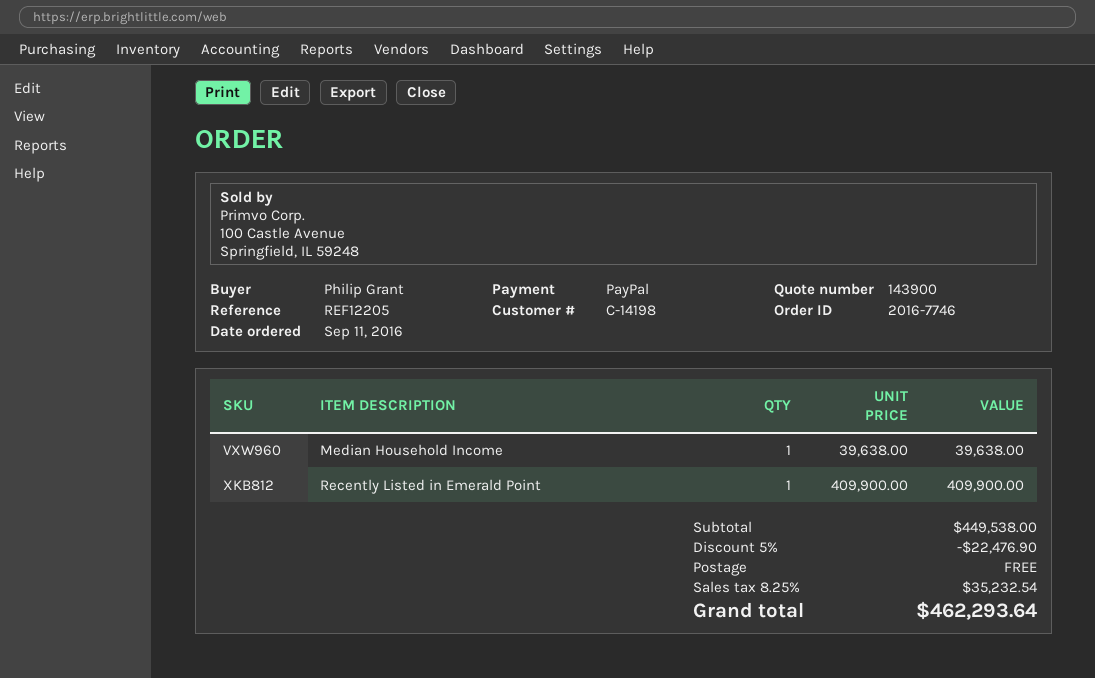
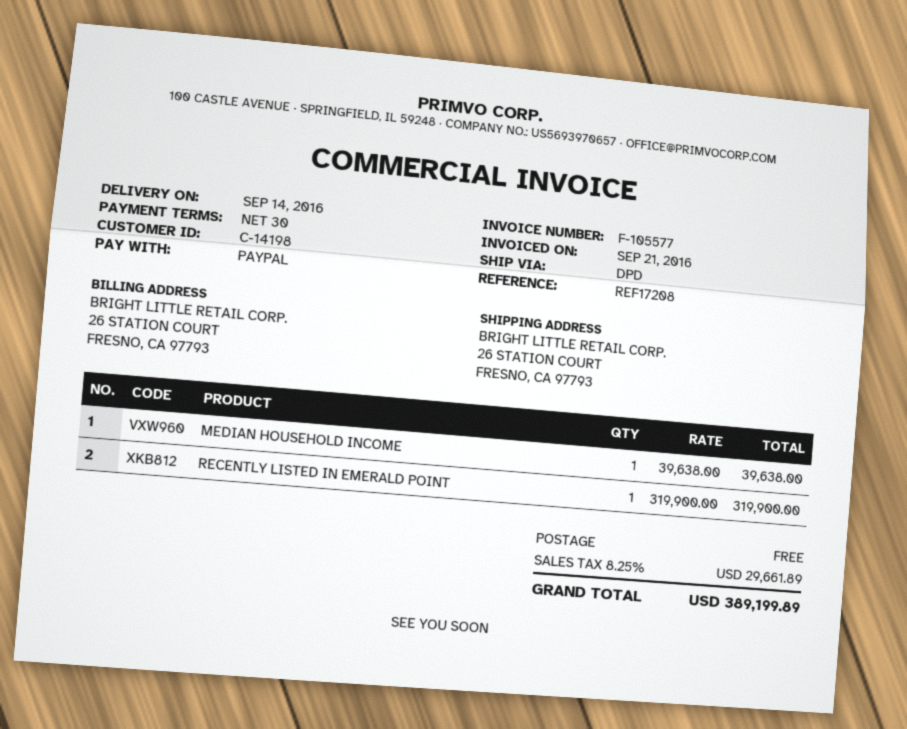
reference: REF12205 -> REF17208
Recently Listed in Emerald Point: 1 x 409900.00 = 409900.00 -> 1 x 319900.00 = 319900.00
discount: 5% = 22476.90 -> none
tax: 8.25% = 35232.54 -> 8.25% = 29661.89
total: 462293.64 -> 389199.89

